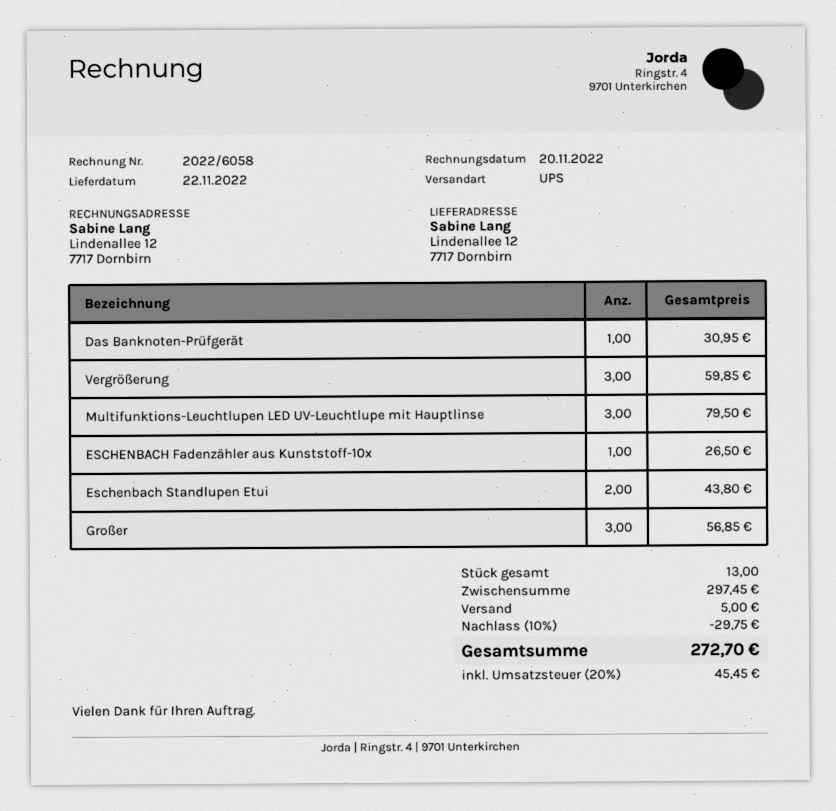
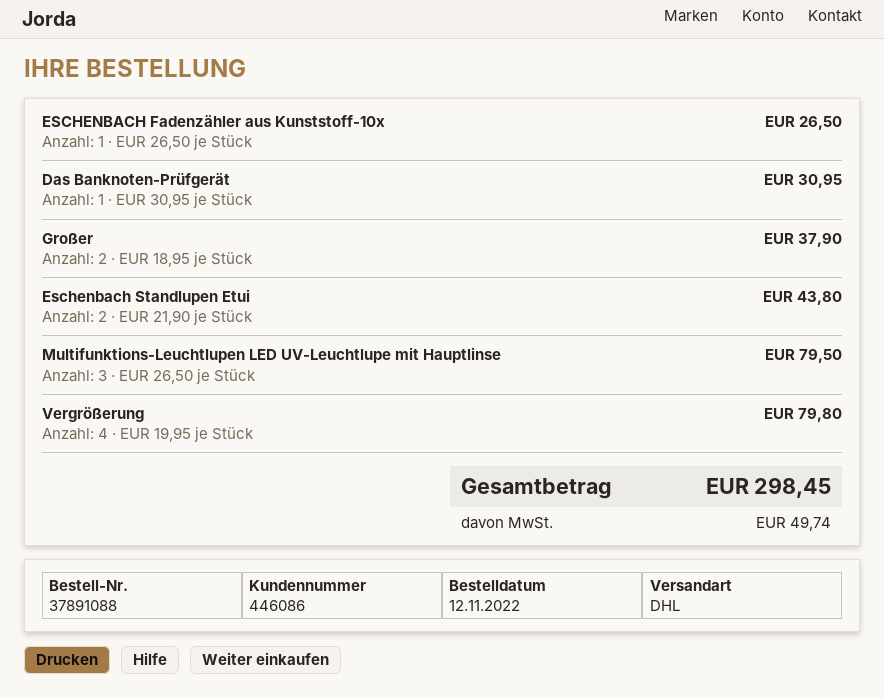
shipping method: UPS -> DHL
Vergrößerung: 3 for 59.85 -> 4 for 79.80
Großer: 3 for 56.85 -> 2 for 37.90
discount: 10% = 29.75 -> none
shipping: 5.00 -> none
tax: 45.45 -> 49.74
total: 272.70 -> 298.45

